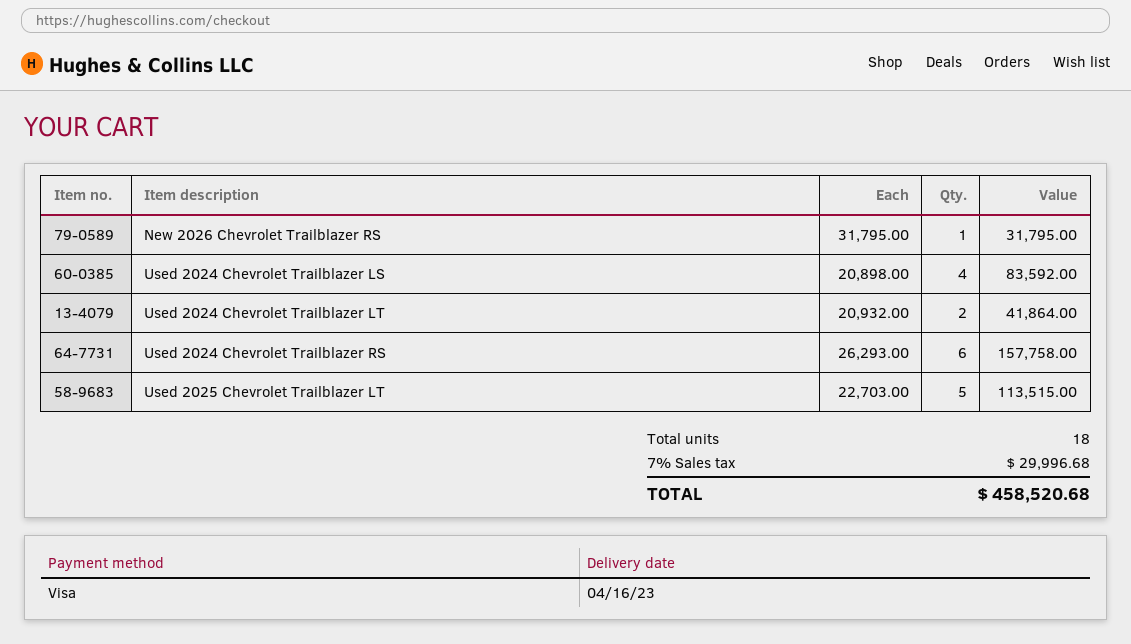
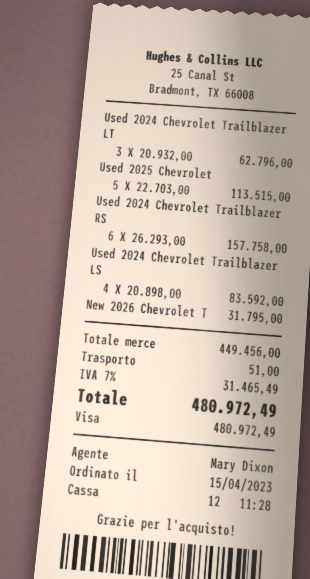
Used 2024 Chevrolet Trailblazer LT: 2 x 20932.00 = 41864.00 -> 3 x 20932.00 = 62796.00
shipping: none -> 51.00
tax: 7% = 29996.68 -> 7% = 31465.49
total: 458520.68 -> 480972.49

